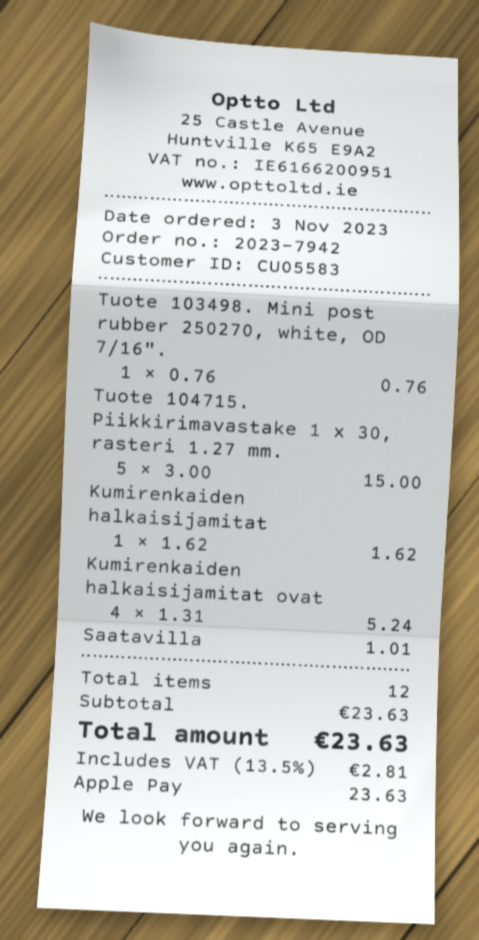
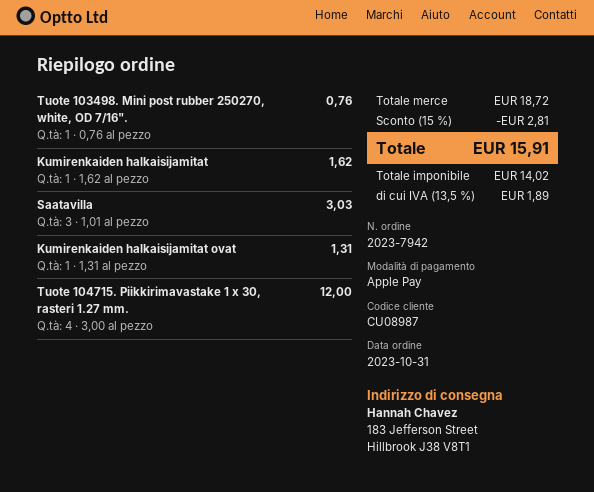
order date: 2023-11-03 -> 2023-10-31
customer number: CU05583 -> CU08987
Tuote 104715. Piikkirimavastake 1 x 30, rasteri 1.27 mm.: 5 x 3.00 = 15.00 -> 4 x 3.00 = 12.00
Kumirenkaiden halkaisijamitat ovat: 4 x 1.31 = 5.24 -> 1 x 1.31 = 1.31
Saatavilla: 1 x 1.01 = 1.01 -> 3 x 1.01 = 3.03
subtotal: 23.63 -> 18.72
discount: none -> 15% = 2.81
tax: 13.5% = 2.81 -> 13.5% = 1.89
total: 23.63 -> 15.91

